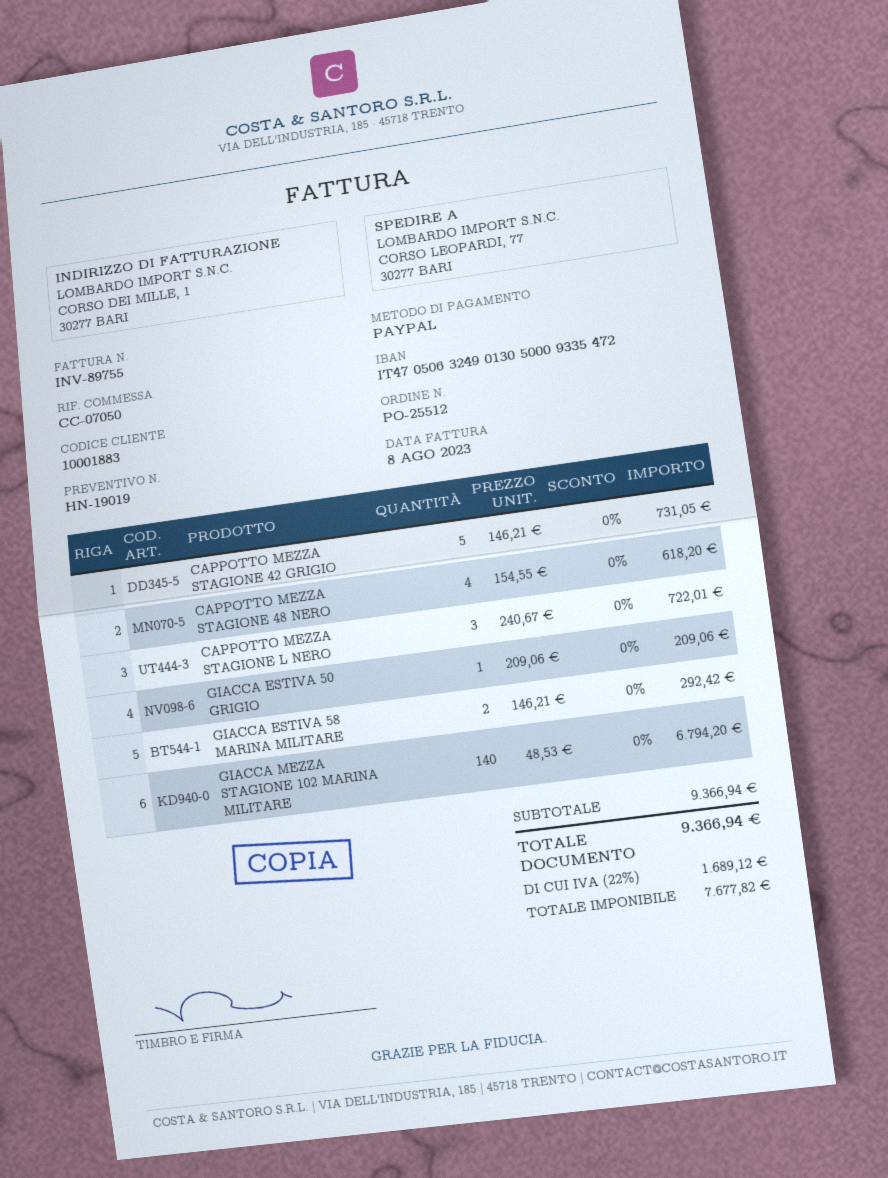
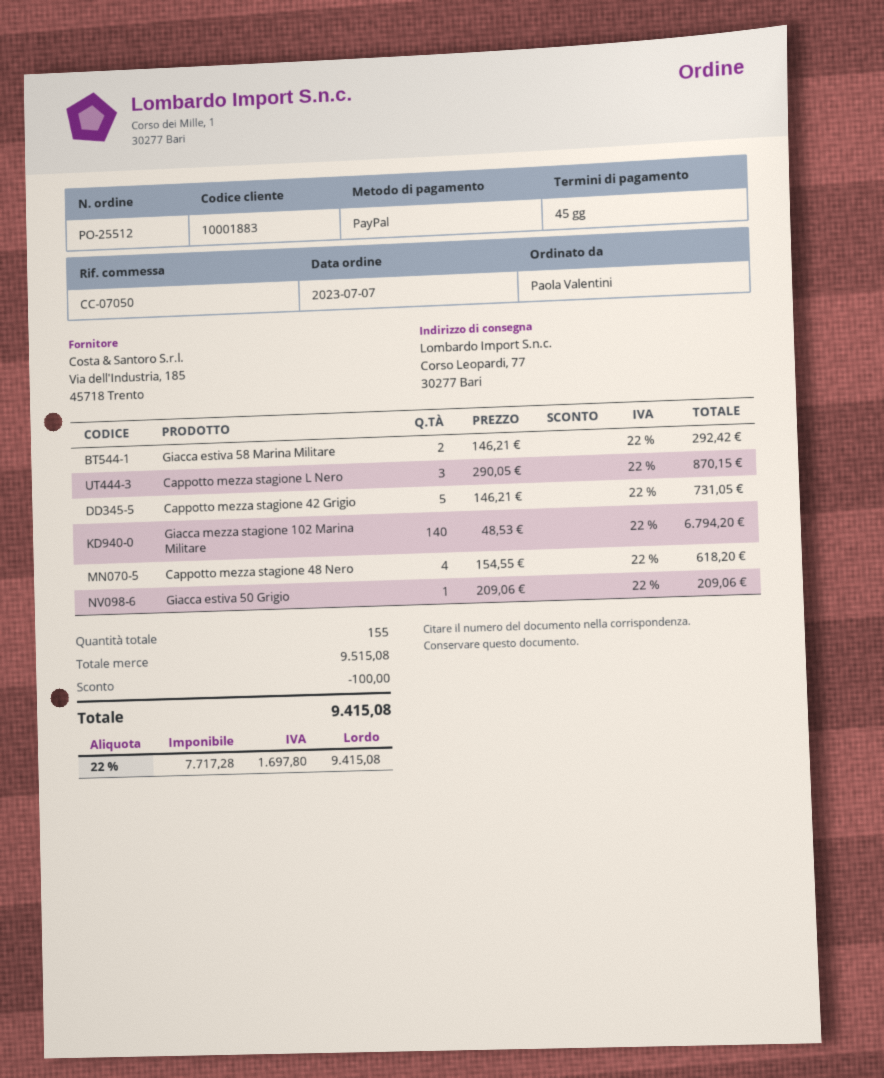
CAPPOTTO MEZZA STAGIONE L NERO: 3 x 240.67 = 722.01 -> 3 x 290.05 = 870.15
subtotal: 9366.94 -> 9515.08
discount: none -> 100.00
net: 7677.82 -> 7717.28
tax: 22% = 1689.12 -> 22% = 1697.80
total: 9366.94 -> 9415.08

